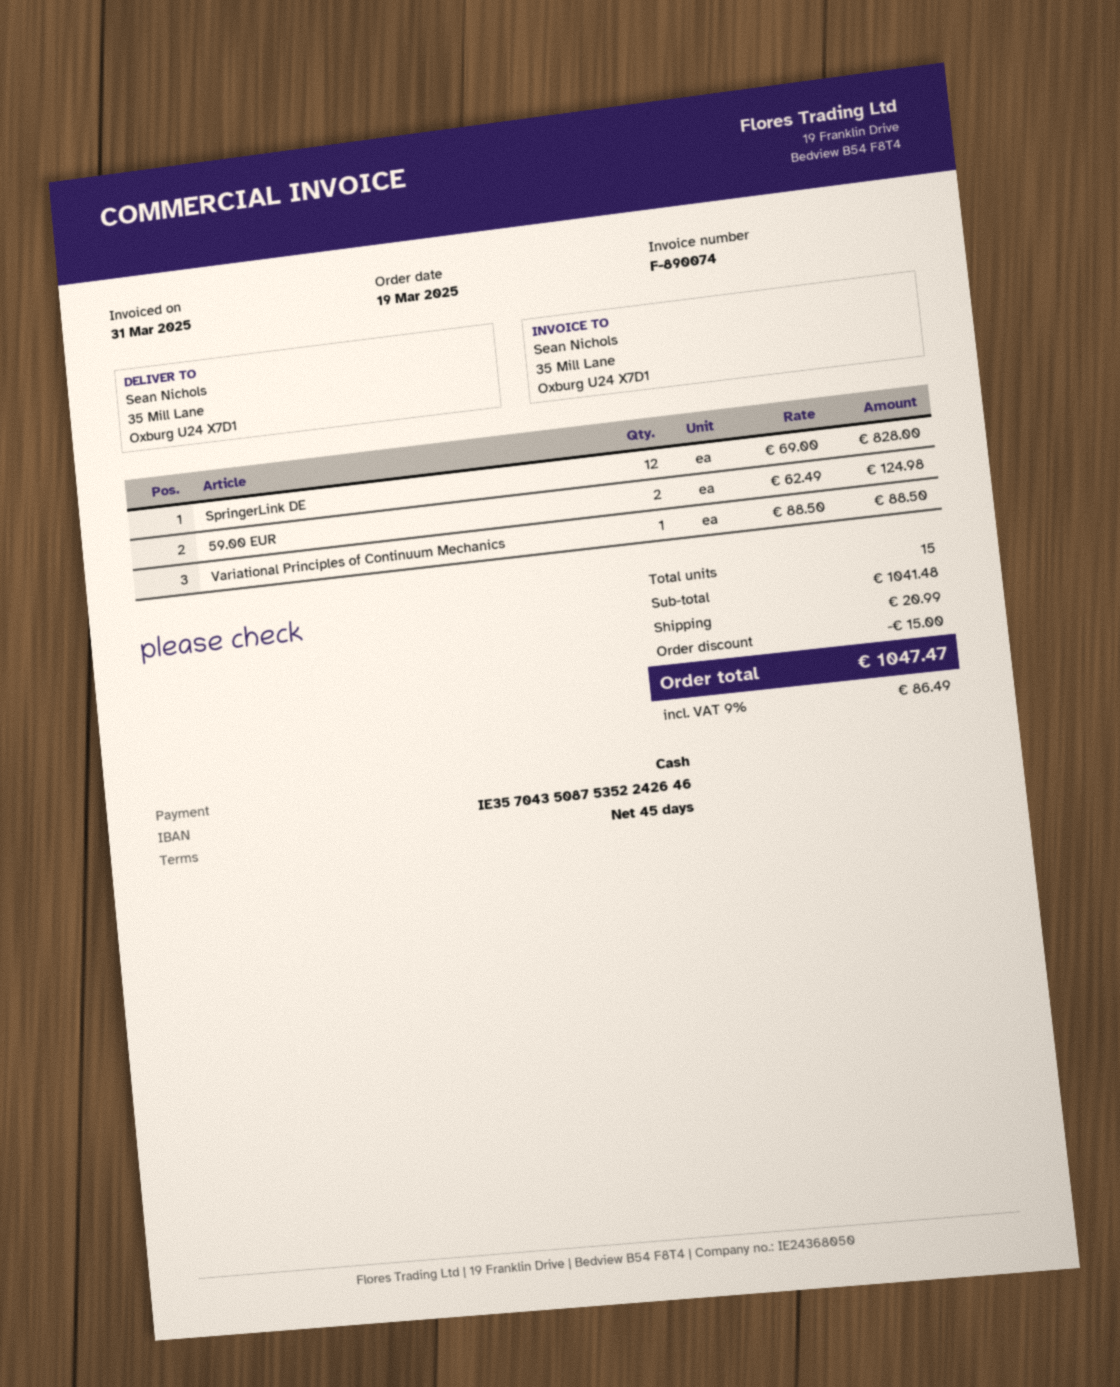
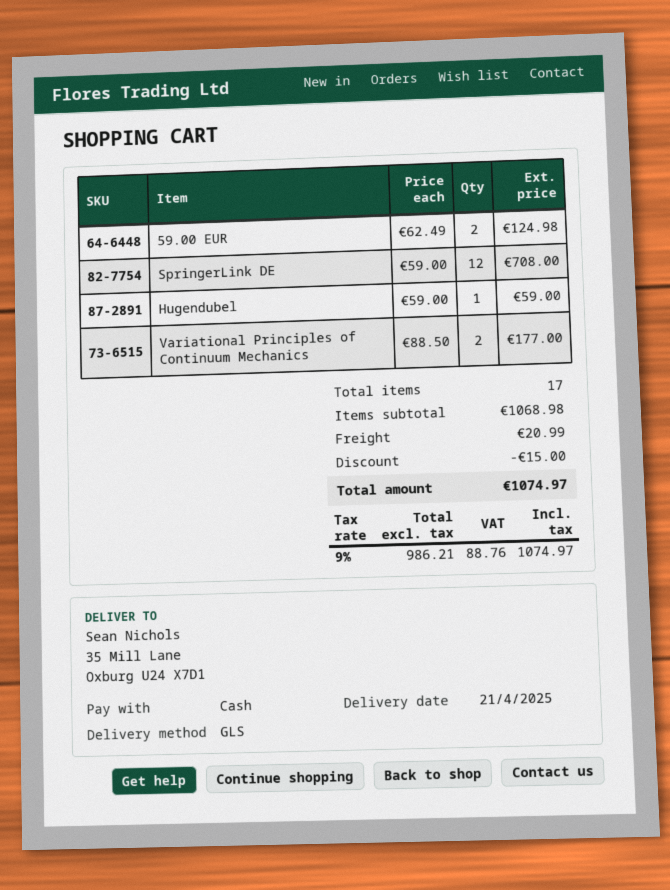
SpringerLink DE: 12 x 69.00 = 828.00 -> 12 x 59.00 = 708.00
Variational Principles of Continuum Mechanics: 1 x 88.50 = 88.50 -> 2 x 88.50 = 177.00
Hugendubel: none -> 1 x 59.00 = 59.00
total quantity: 15 -> 17
subtotal: 1041.48 -> 1068.98
tax: 9% = 86.49 -> 9% = 88.76
total: 1047.47 -> 1074.97

